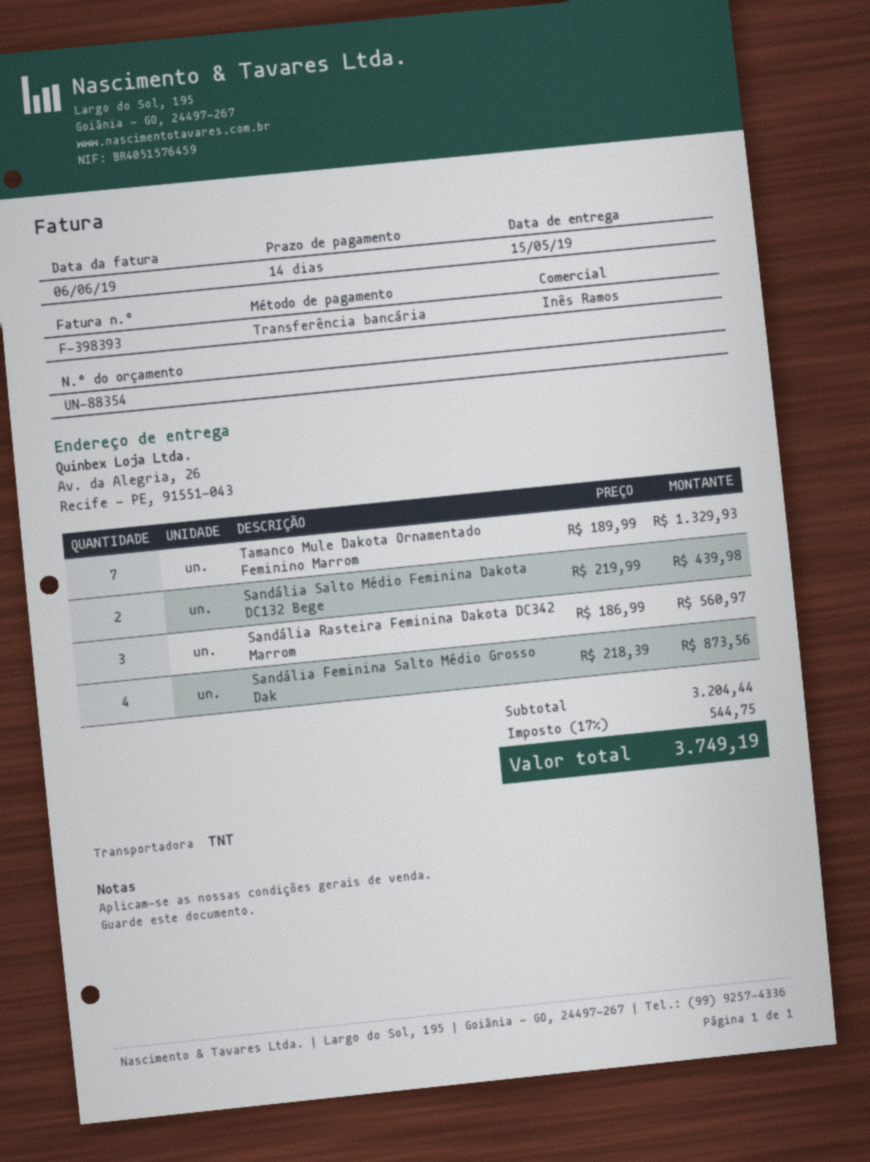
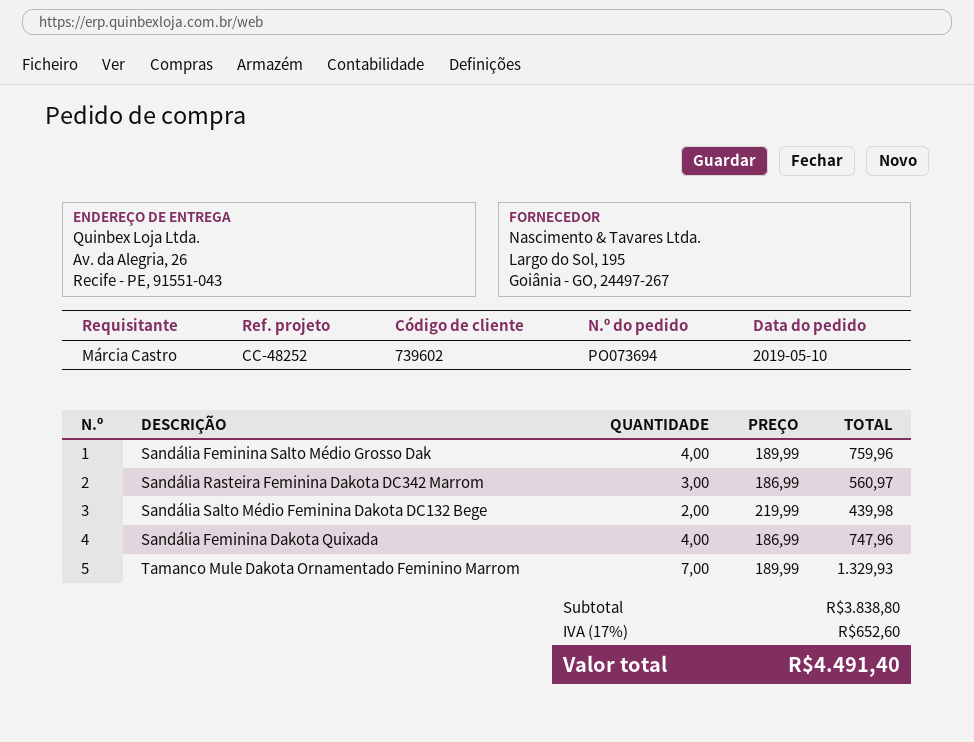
Sandália Feminina Salto Médio Grosso Dak: 4 x 218.39 = 873.56 -> 4 x 189.99 = 759.96
Sandália Feminina Dakota Quixada: none -> 4 x 186.99 = 747.96
subtotal: 3204.44 -> 3838.80
tax: 17% = 544.75 -> 17% = 652.60
total: 3749.19 -> 4491.40

